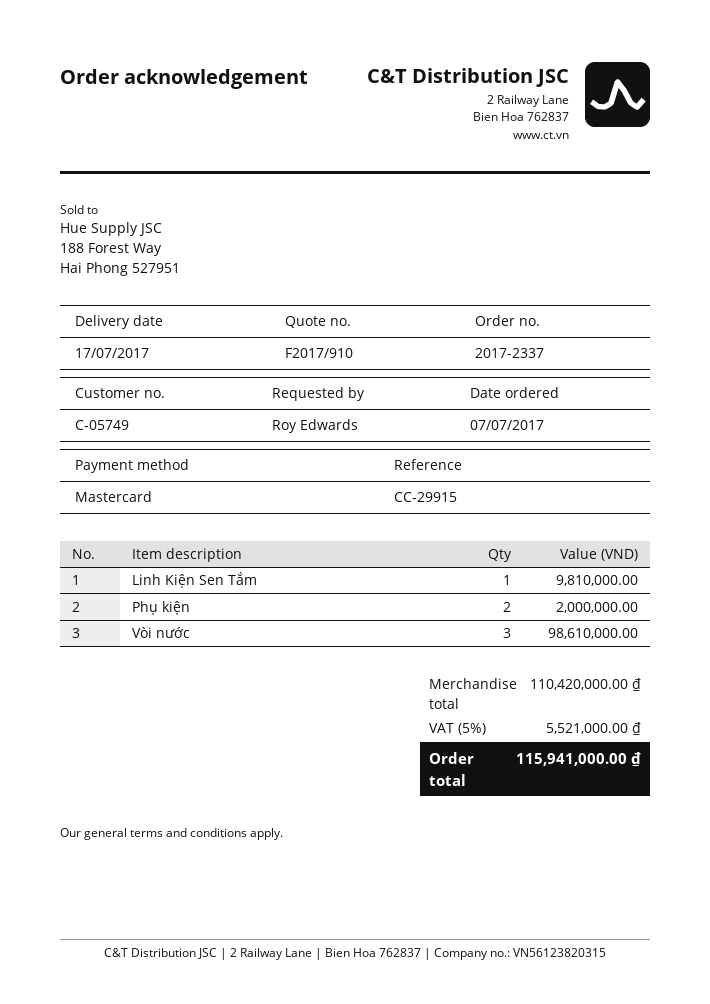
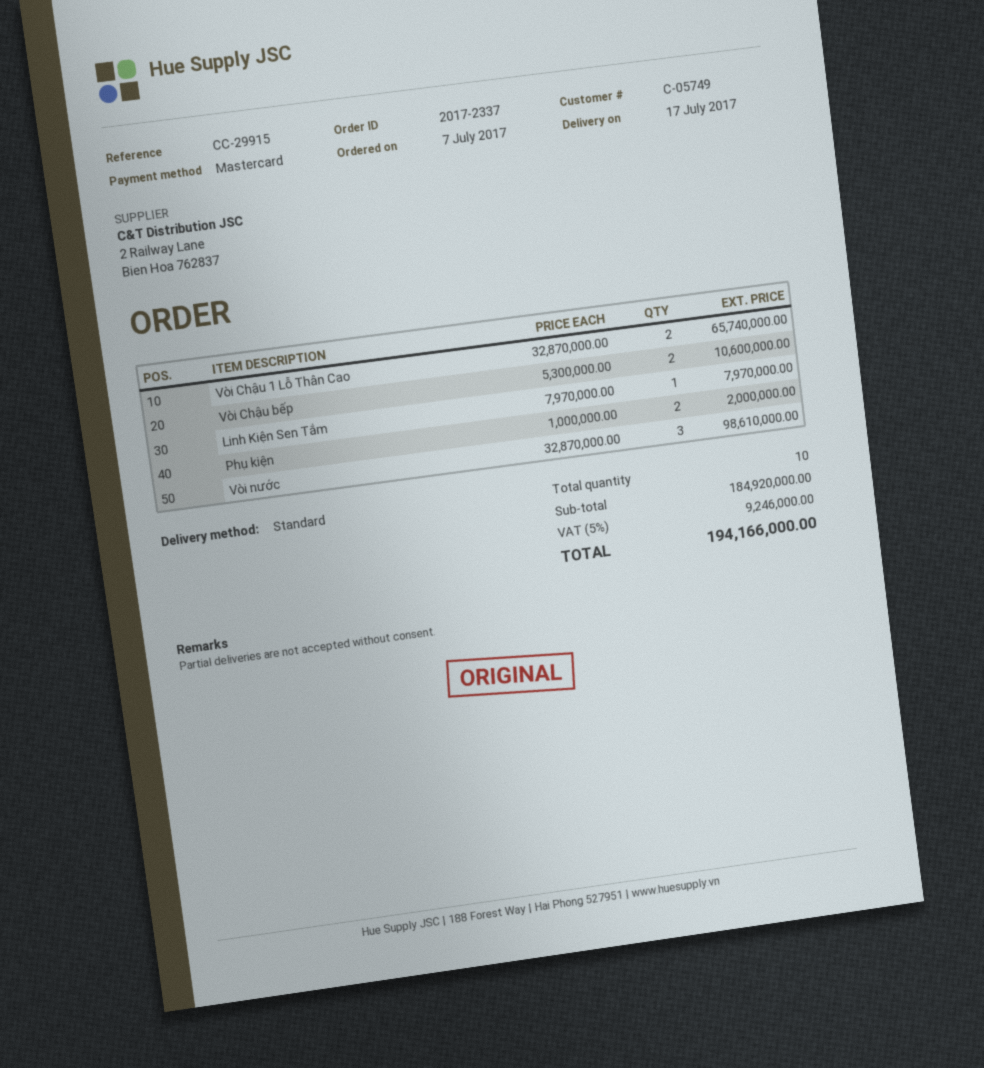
Linh Kiện Sen Tắm: 1 for 9810000.00 -> 1 for 7970000.00
Vòi Chậu 1 Lỗ Thân Cao: none -> 2 for 65740000.00
Vòi Chậu bếp: none -> 2 for 10600000.00
subtotal: 110420000.00 -> 184920000.00
tax: 5% = 5521000.00 -> 5% = 9246000.00
total: 115941000.00 -> 194166000.00

